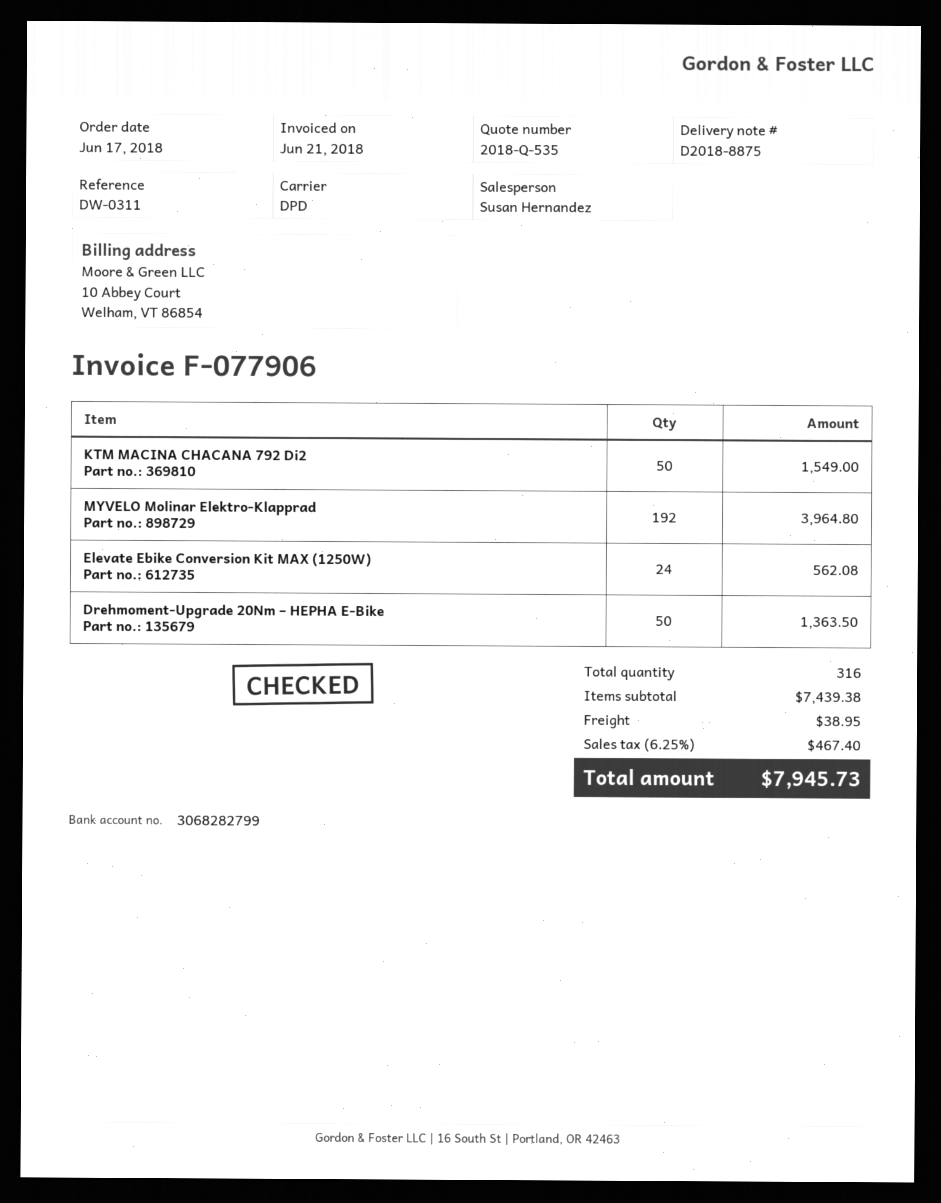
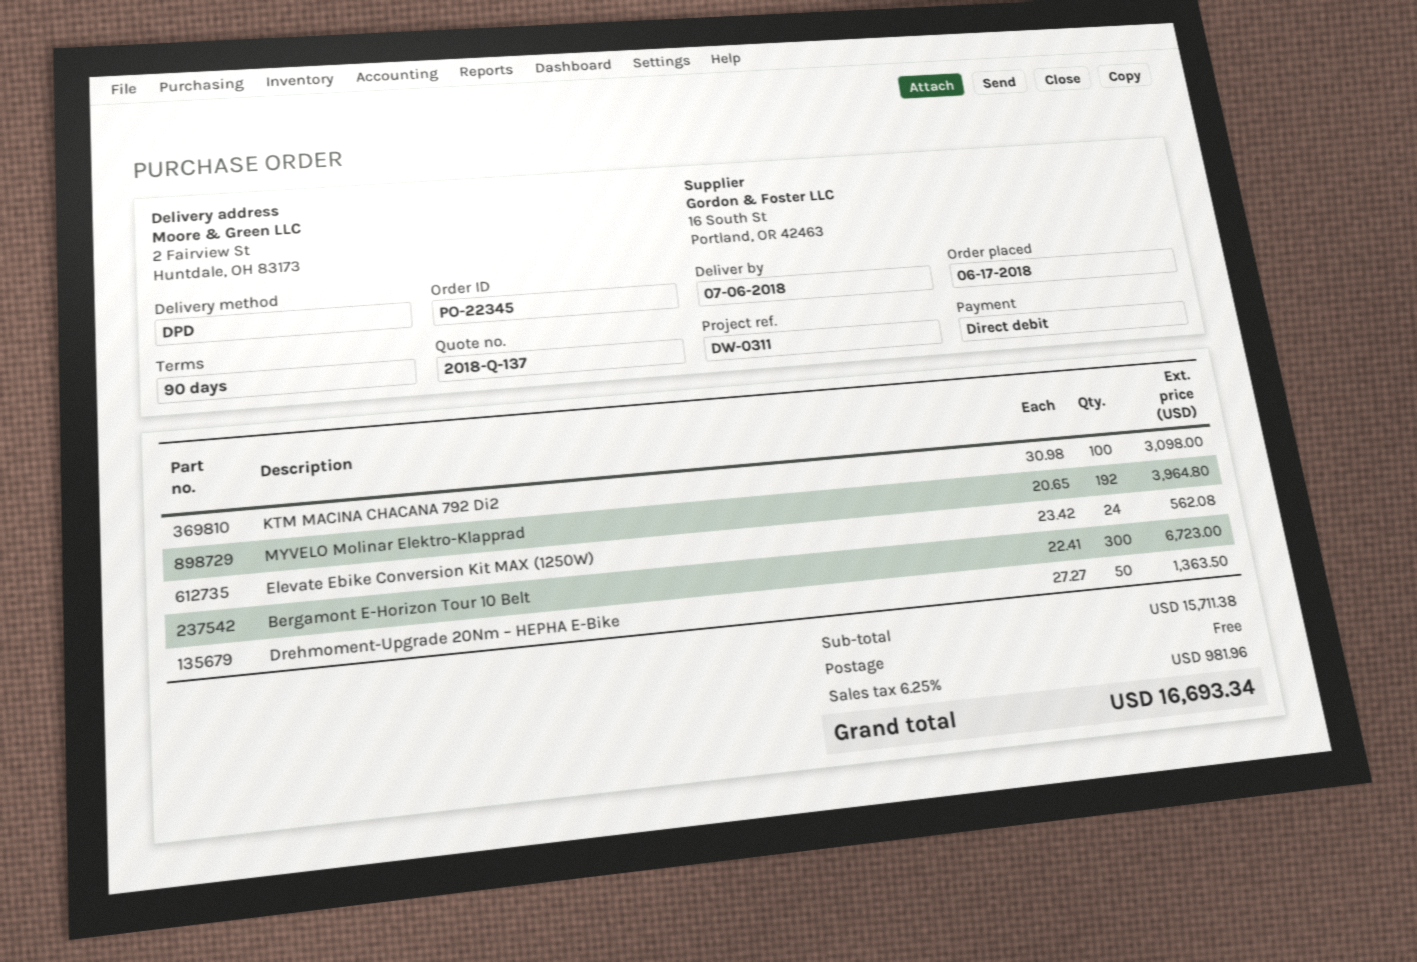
quote number: 2018-Q-535 -> 2018-Q-137
KTM MACINA CHACANA 792 Di2: 50 for 1549.00 -> 100 for 3098.00
Bergamont E-Horizon Tour 10 Belt: none -> 300 for 6723.00
subtotal: 7439.38 -> 15711.38
shipping: 38.95 -> 0.00
tax: 6.25% = 467.40 -> 6.25% = 981.96
total: 7945.73 -> 16693.34

